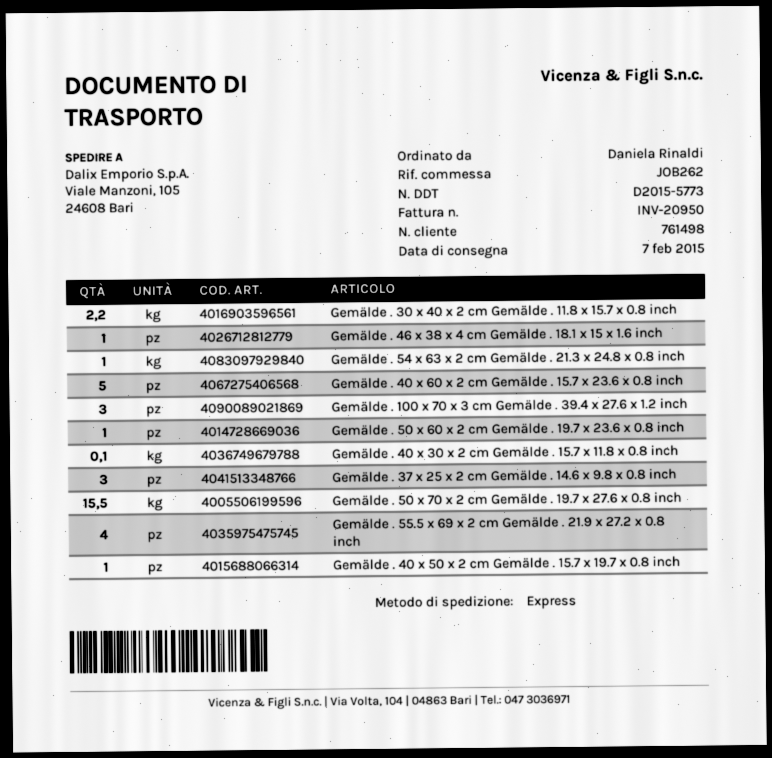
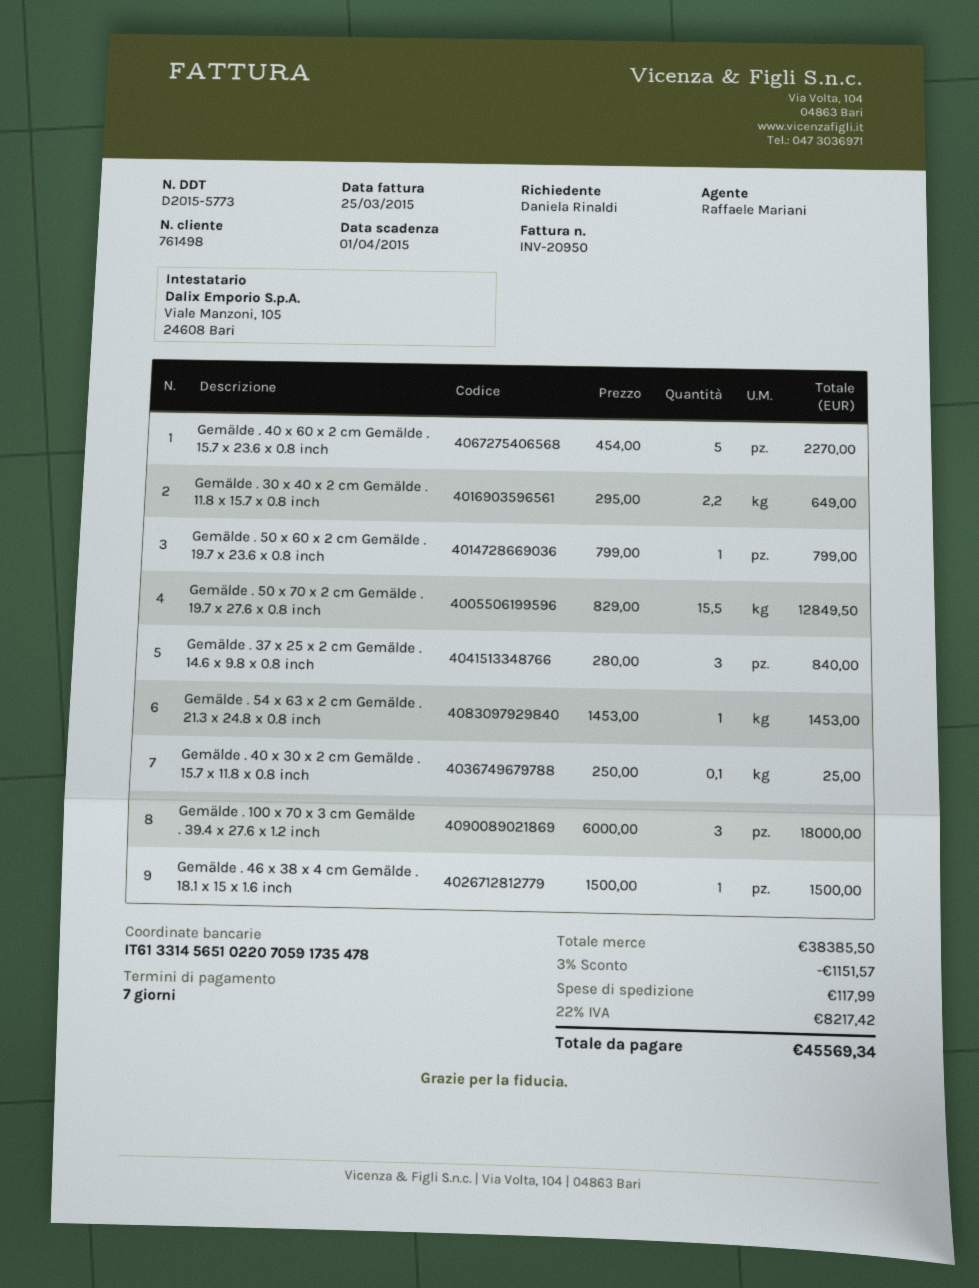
Gemälde . 55.5 x 69 x 2 cm Gemälde . 21.9 x 27.2 x 0.8 inch: 4 -> none
Gemälde . 40 x 50 x 2 cm Gemälde . 15.7 x 19.7 x 0.8 inch: 1 -> none

